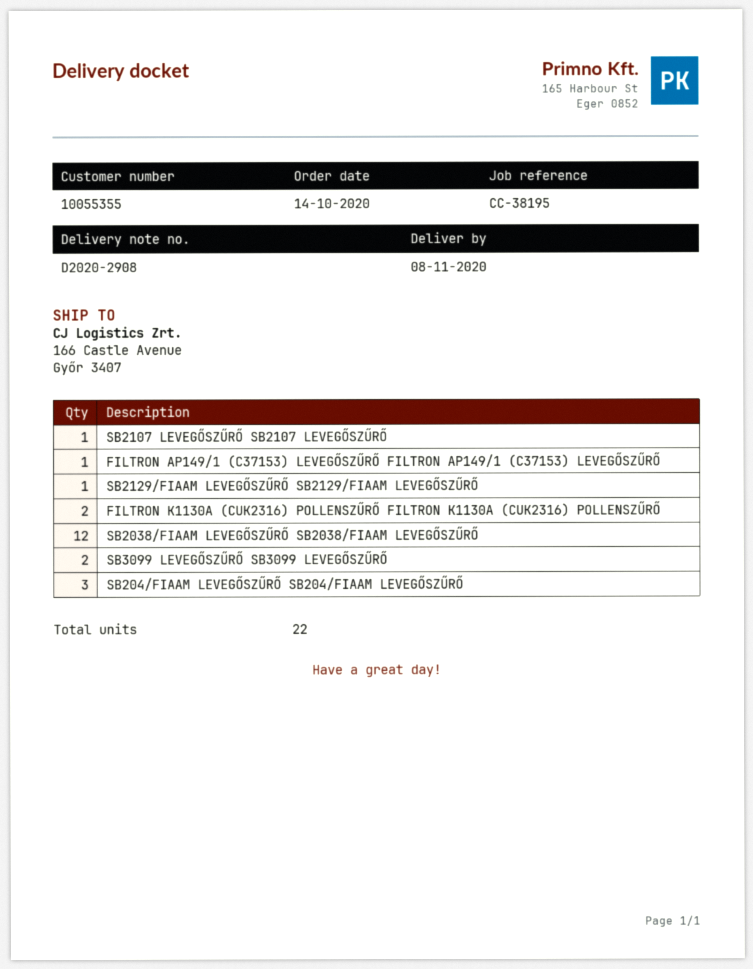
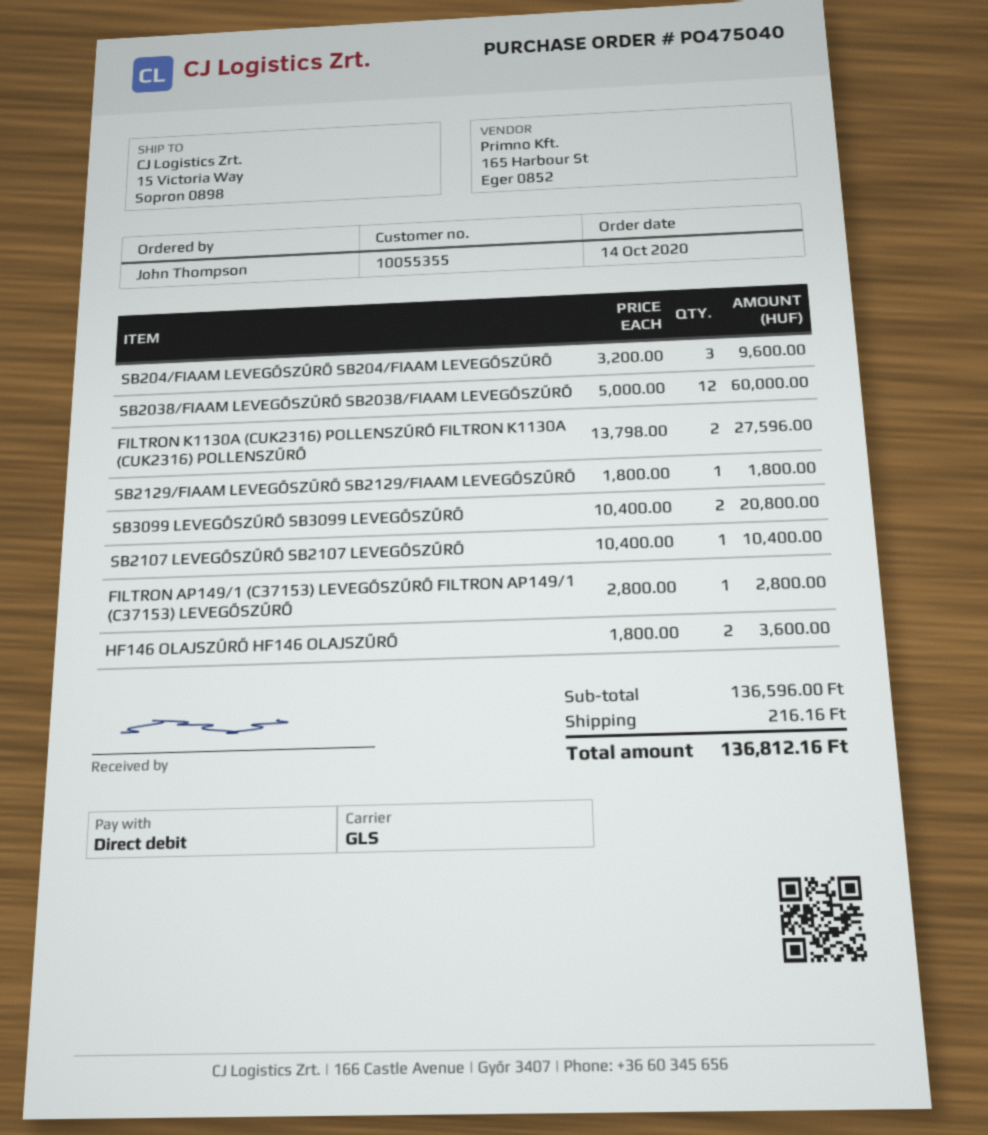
ship to: 166 Castle Avenue, Győr 3407 -> 15 Victoria Way, Sopron 0898
HF146 OLAJSZŰRŐ HF146 OLAJSZŰRŐ: none -> 2

